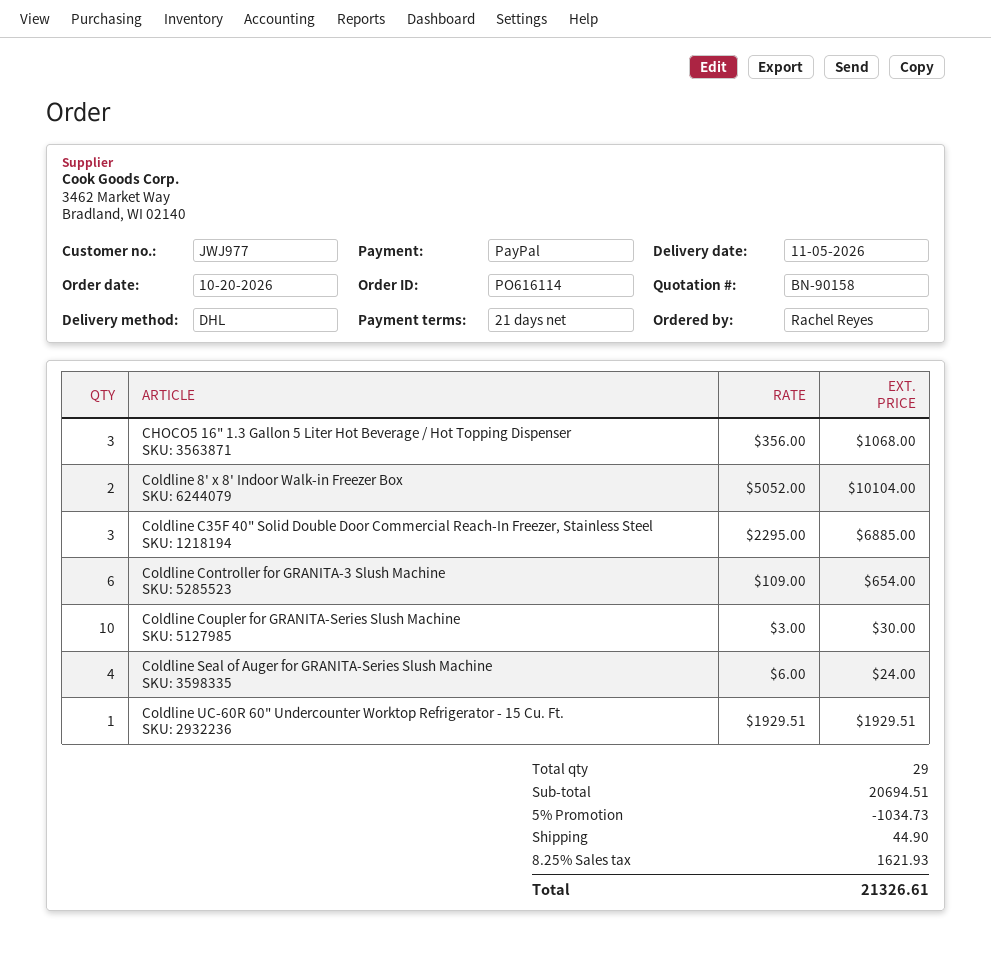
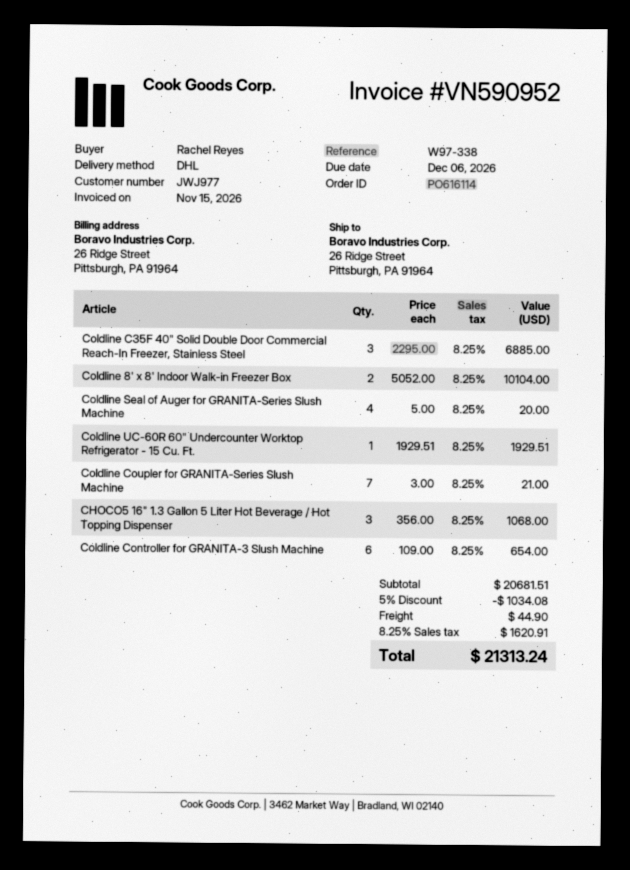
Coldline Coupler for GRANITA-Series Slush Machine: 10 x 3.00 = 30.00 -> 7 x 3.00 = 21.00
Coldline Seal of Auger for GRANITA-Series Slush Machine: 4 x 6.00 = 24.00 -> 4 x 5.00 = 20.00
subtotal: 20694.51 -> 20681.51
discount: 5% = 1034.73 -> 5% = 1034.08
tax: 8.25% = 1621.93 -> 8.25% = 1620.91
total: 21326.61 -> 21313.24

